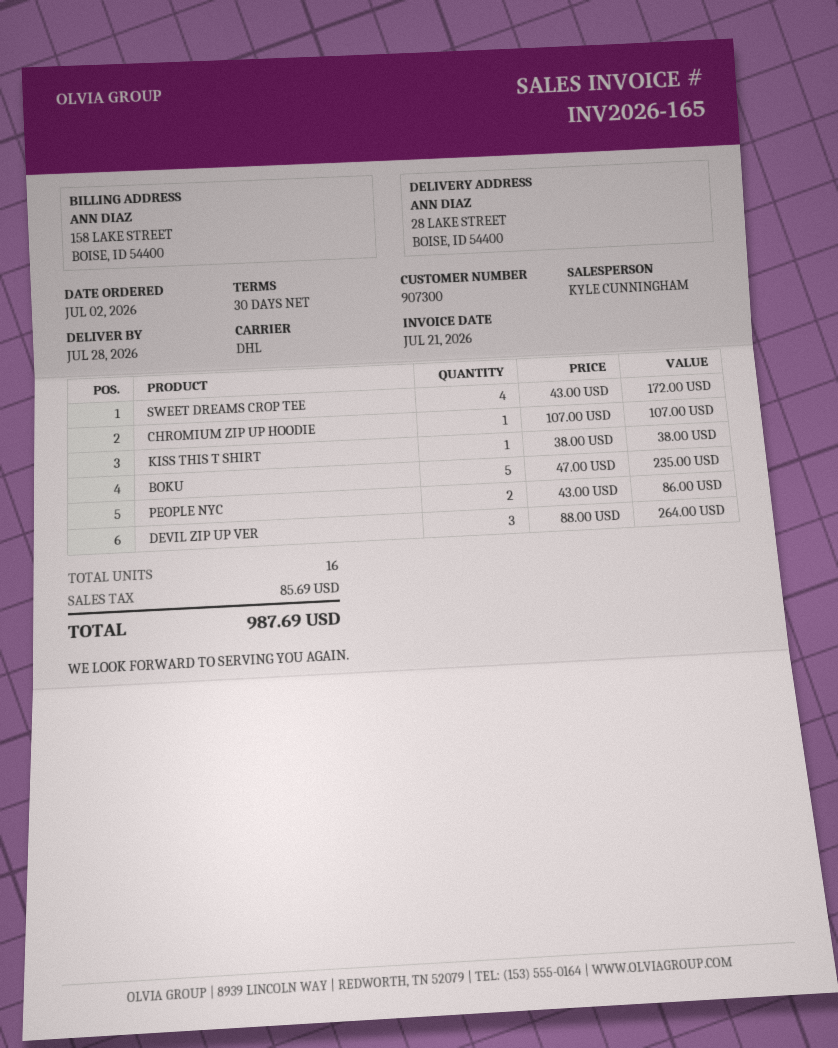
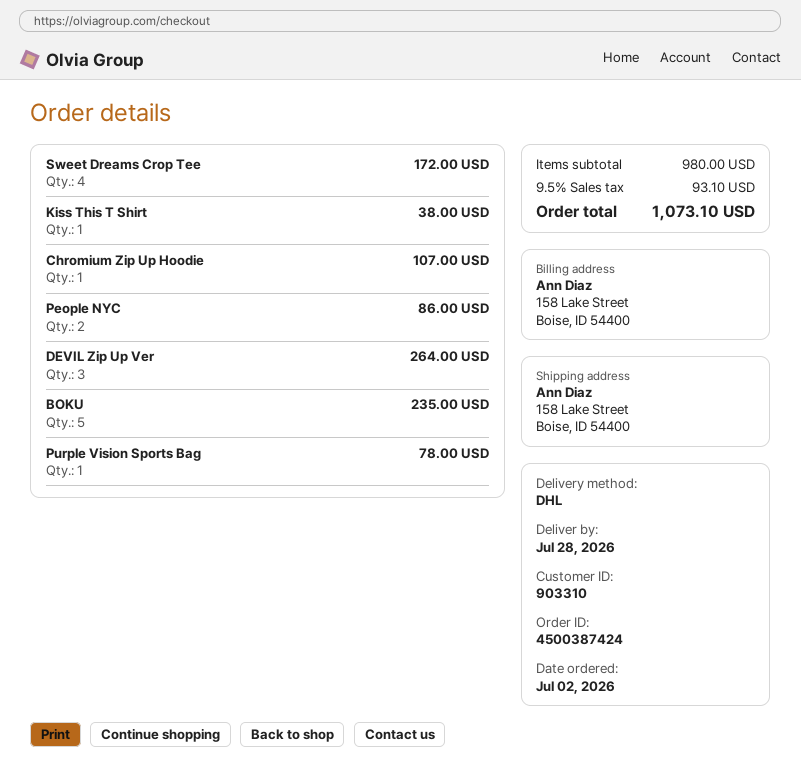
customer number: 907300 -> 903310
ship to: 28 LAKE STREET, BOISE, ID 54400 -> 158 Lake Street, Boise, ID 54400
Purple Vision Sports Bag: none -> 1 for 78.00
tax: 85.69 -> 93.10
total: 987.69 -> 1073.10

